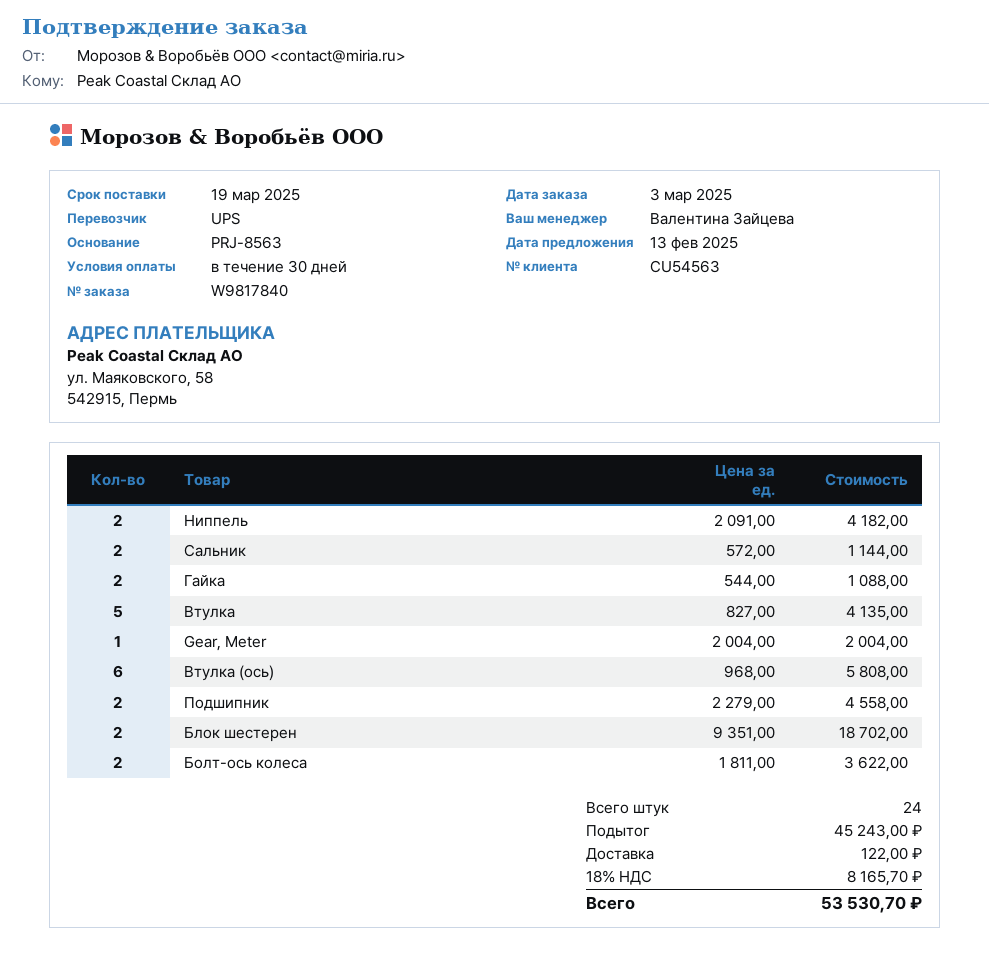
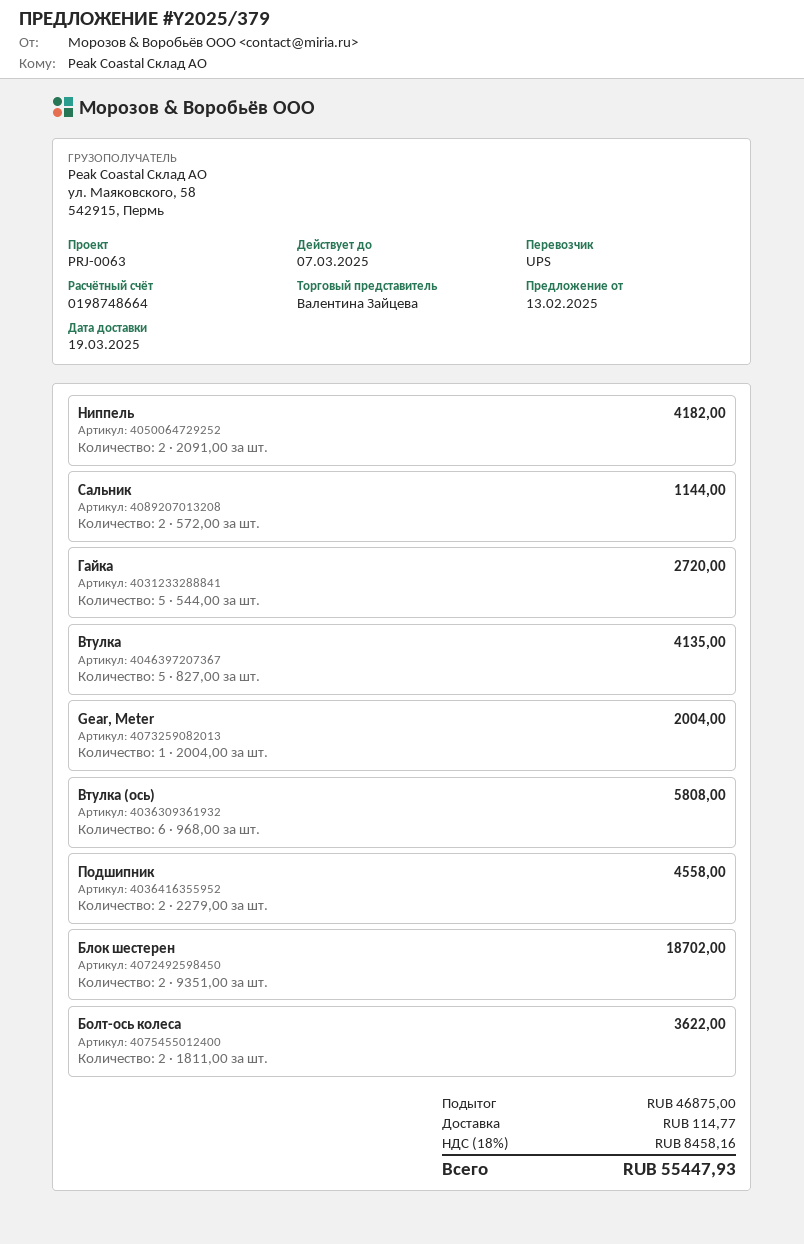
reference: PRJ-8563 -> PRJ-0063
Гайка: 2 x 544.00 = 1088.00 -> 5 x 544.00 = 2720.00
subtotal: 45243.00 -> 46875.00
shipping: 122.00 -> 114.77
tax: 18% = 8165.70 -> 18% = 8458.16
total: 53530.70 -> 55447.93

